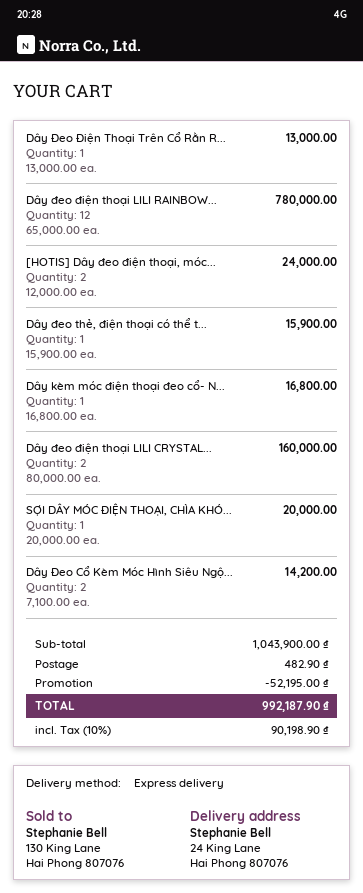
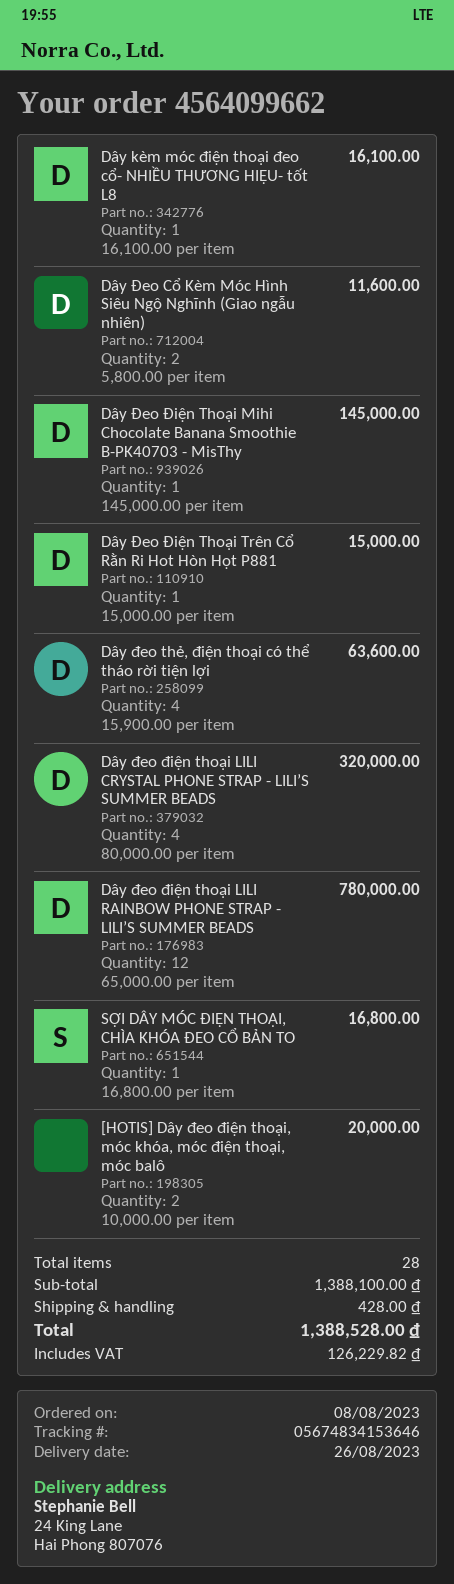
Dây Đeo Điện Thoại Trên Cổ Rằn R...: 1 x 13000.00 = 13000.00 -> 1 x 15000.00 = 15000.00
[HOTIS] Dây đeo điện thoại, móc...: 2 x 12000.00 = 24000.00 -> 2 x 10000.00 = 20000.00
Dây đeo thẻ, điện thoại có thể t...: 1 x 15900.00 = 15900.00 -> 4 x 15900.00 = 63600.00
Dây kèm móc điện thoại đeo cổ- N...: 1 x 16800.00 = 16800.00 -> 1 x 16100.00 = 16100.00
Dây đeo điện thoại LILI CRYSTAL...: 2 x 80000.00 = 160000.00 -> 4 x 80000.00 = 320000.00
SỢI DÂY MÓC ĐIỆN THOẠI, CHÌA KHÓ...: 1 x 20000.00 = 20000.00 -> 1 x 16800.00 = 16800.00
Dây Đeo Cổ Kèm Móc Hình Siêu Ngộ...: 2 x 7100.00 = 14200.00 -> 2 x 5800.00 = 11600.00
Dây Đeo Điện Thoại Mihi Chocolate Banana Smoothie B-PK40703 - MisThy: none -> 1 x 145000.00 = 145000.00
subtotal: 1043900.00 -> 1388100.00
discount: 52195.00 -> none
shipping: 482.90 -> 428.00
tax: 90198.90 -> 126229.82
total: 992187.90 -> 1388528.00

